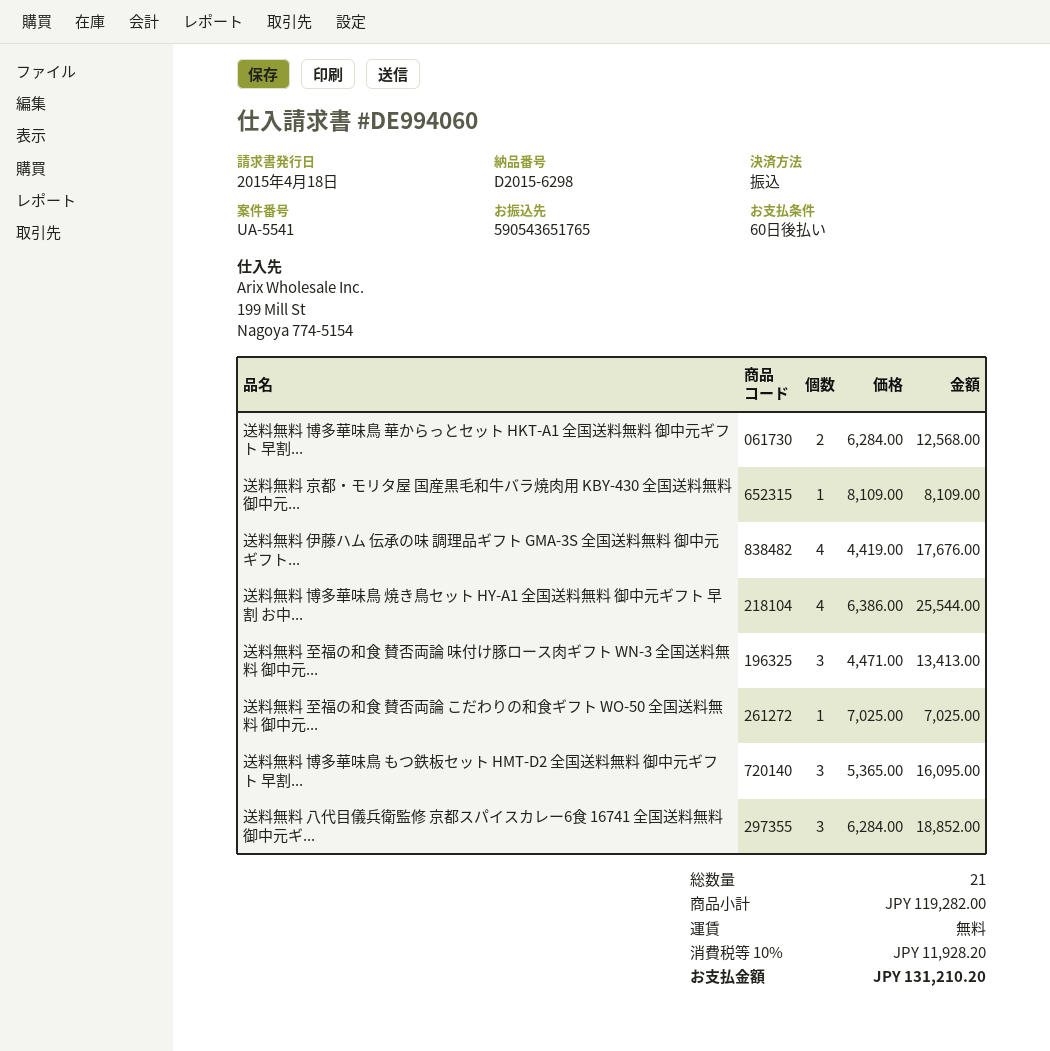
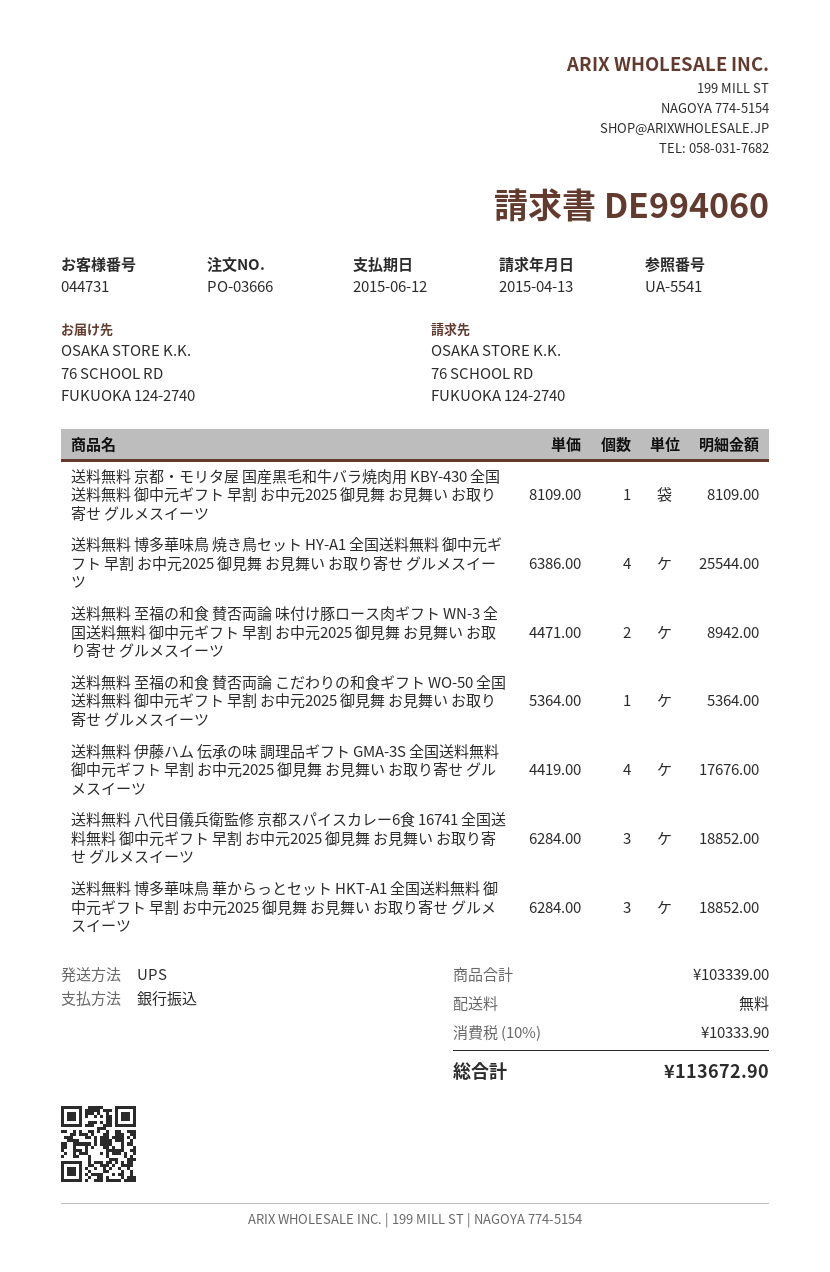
invoice date: 2015-04-18 -> 2015-04-13
送料無料 博多華味鳥 華からっとセット HKT-A1 全国送料無料 御中元ギフト 早割...: 2 x 6284.00 = 12568.00 -> 3 x 6284.00 = 18852.00
送料無料 至福の和食 賛否両論 味付け豚ロース肉ギフト WN-3 全国送料無料 御中元...: 3 x 4471.00 = 13413.00 -> 2 x 4471.00 = 8942.00
送料無料 至福の和食 賛否両論 こだわりの和食ギフト WO-50 全国送料無料 御中元...: 1 x 7025.00 = 7025.00 -> 1 x 5364.00 = 5364.00
送料無料 博多華味鳥 もつ鉄板セット HMT-D2 全国送料無料 御中元ギフト 早割...: 3 x 5365.00 = 16095.00 -> none
subtotal: 119282.00 -> 103339.00
tax: 10% = 11928.20 -> 10% = 10333.90
total: 131210.20 -> 113672.90

